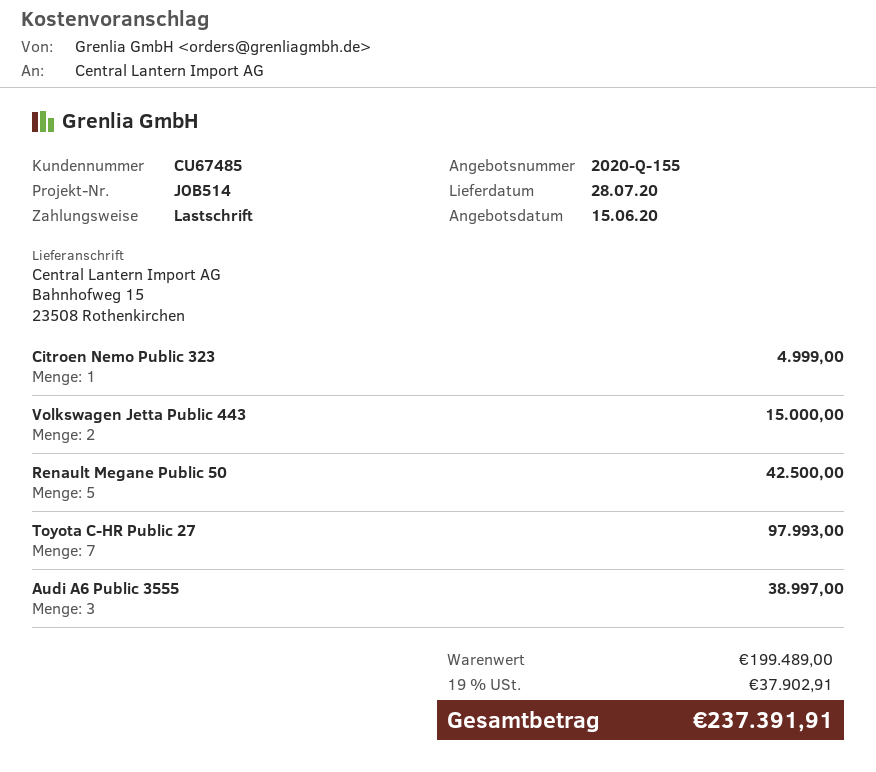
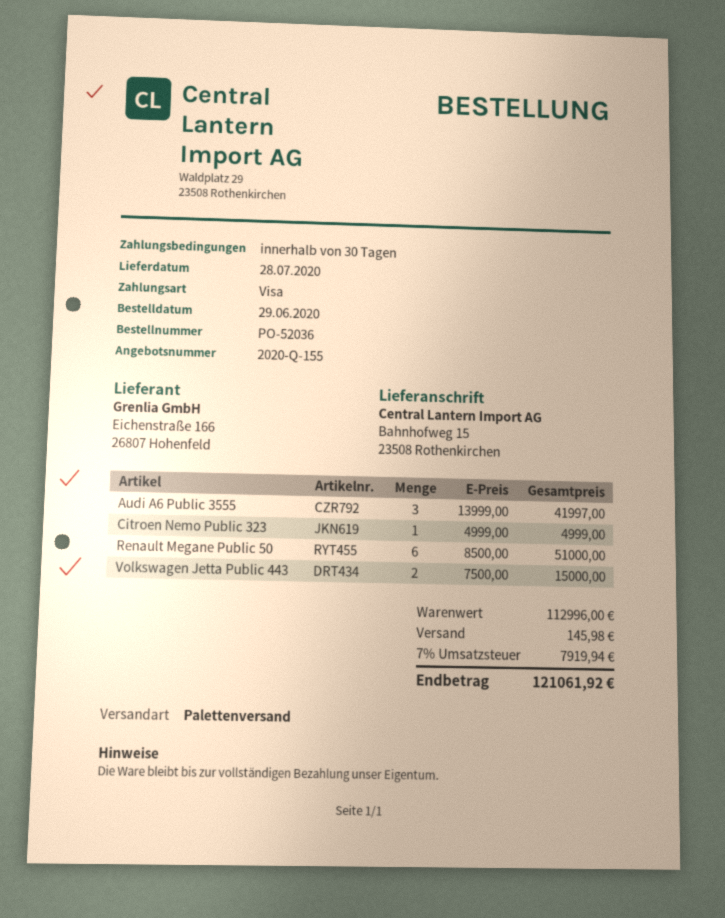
payment method: direct debit -> Visa
Renault Megane Public 50: 5 for 42500.00 -> 6 for 51000.00
Toyota C-HR Public 27: 7 for 97993.00 -> none
Audi A6 Public 3555: 3 for 38997.00 -> 3 for 41997.00
subtotal: 199489.00 -> 112996.00
shipping: none -> 145.98
tax: 19% = 37902.91 -> 7% = 7919.94
total: 237391.91 -> 121061.92

